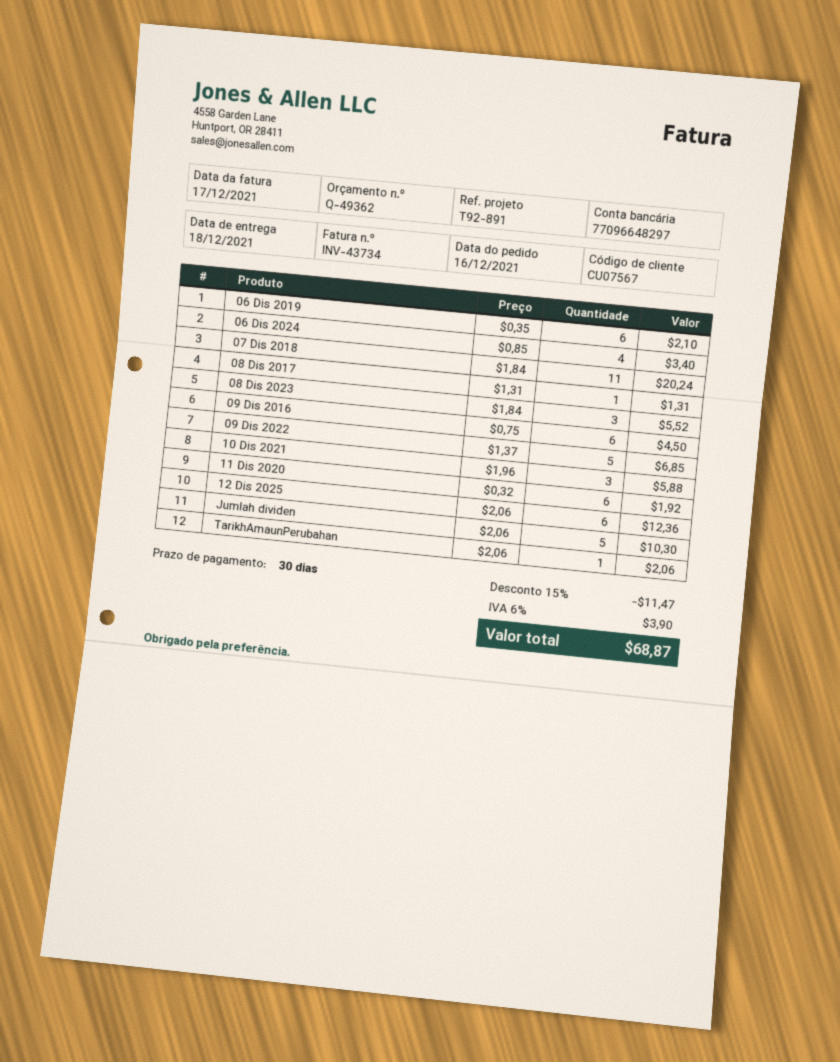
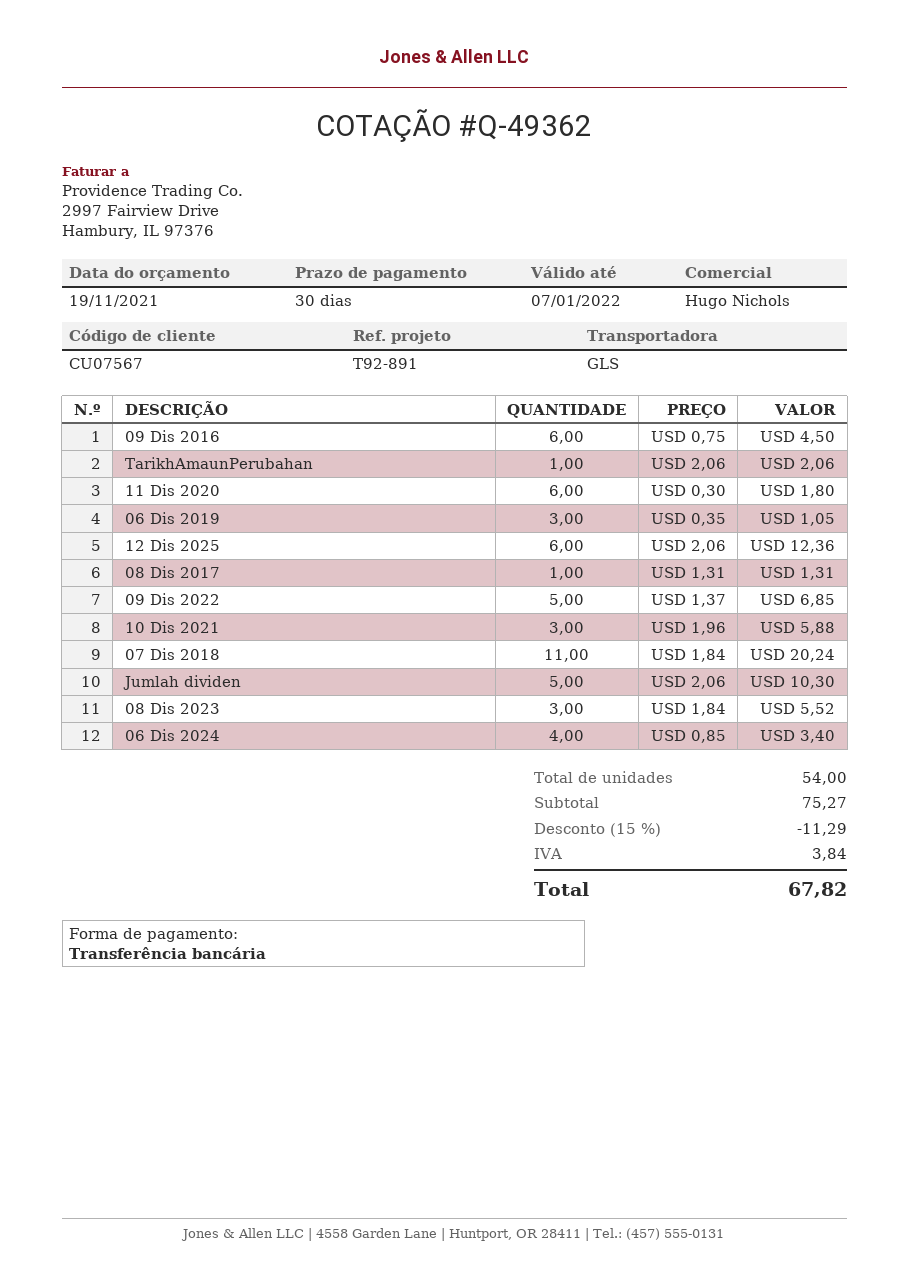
06 Dis 2019: 6 x 0.35 = 2.10 -> 3 x 0.35 = 1.05
11 Dis 2020: 6 x 0.32 = 1.92 -> 6 x 0.30 = 1.80
discount: 15% = 11.47 -> 15% = 11.29
tax: 3.90 -> 3.84
total: 68.87 -> 67.82

